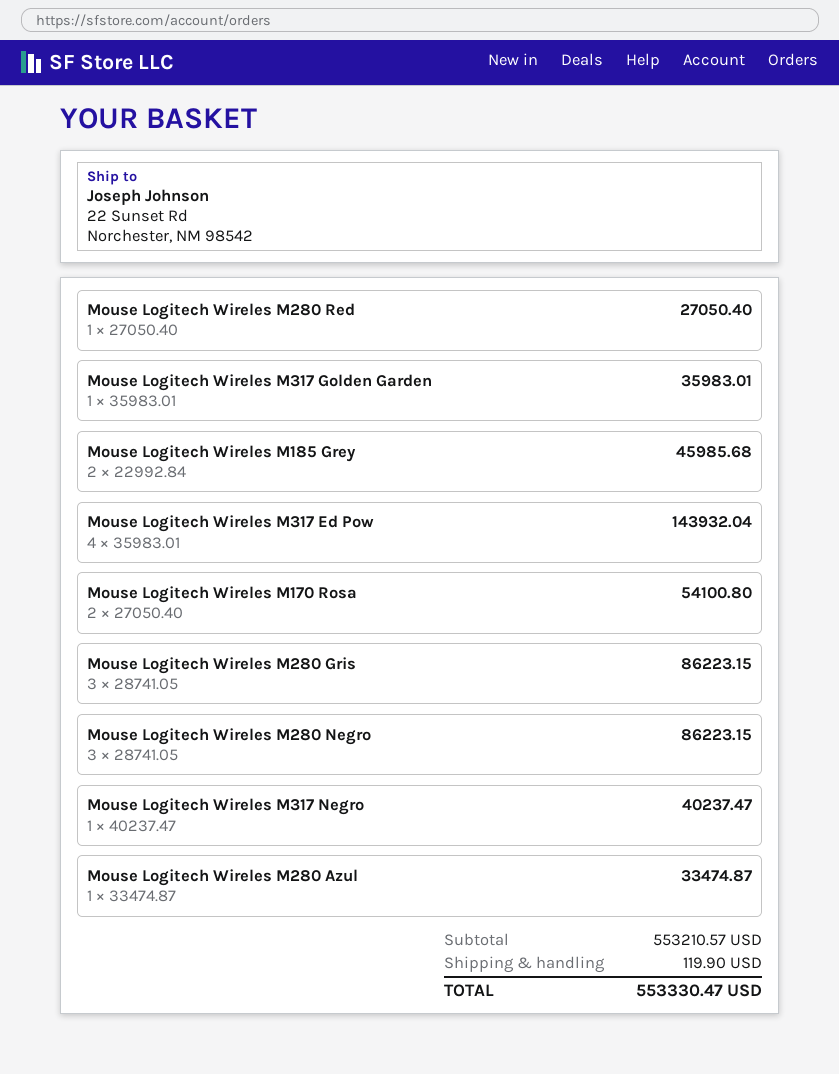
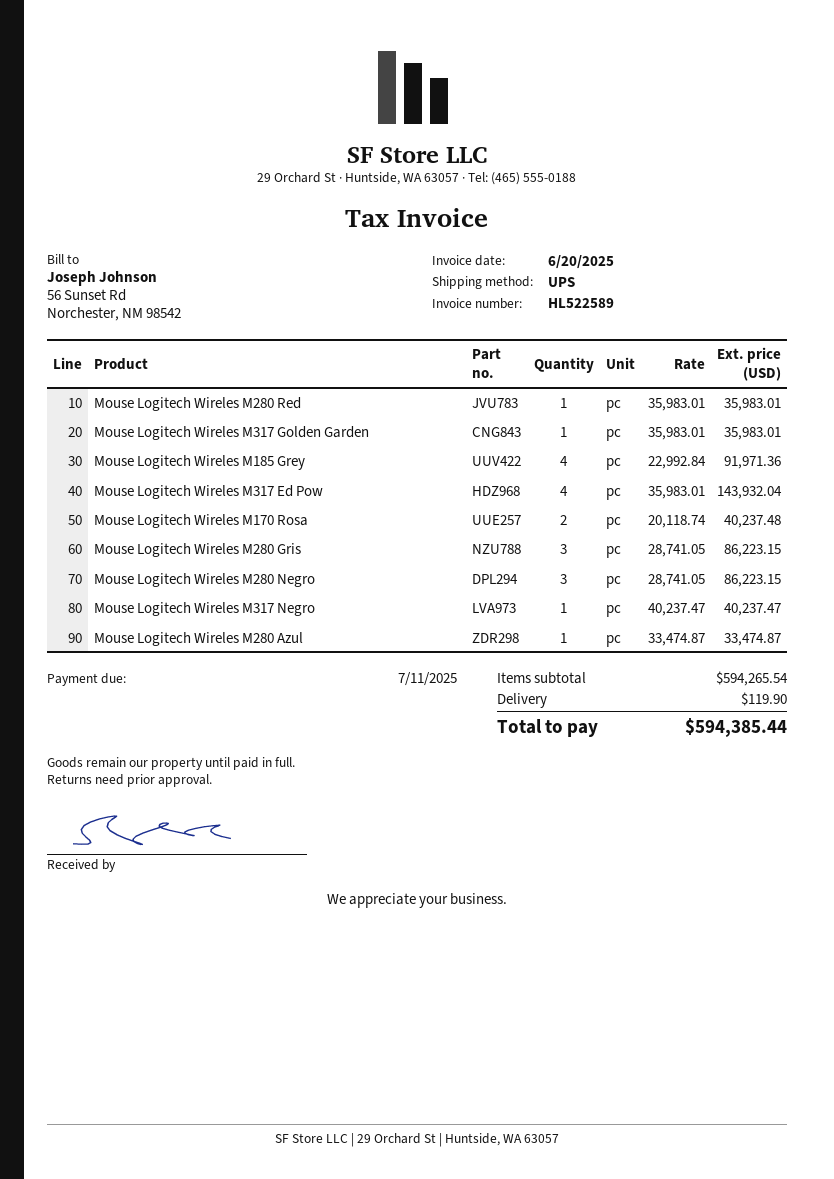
Mouse Logitech Wireles M280 Red: 1 x 27050.40 = 27050.40 -> 1 x 35983.01 = 35983.01
Mouse Logitech Wireles M185 Grey: 2 x 22992.84 = 45985.68 -> 4 x 22992.84 = 91971.36
Mouse Logitech Wireles M170 Rosa: 2 x 27050.40 = 54100.80 -> 2 x 20118.74 = 40237.48
subtotal: 553210.57 -> 594265.54
total: 553330.47 -> 594385.44

